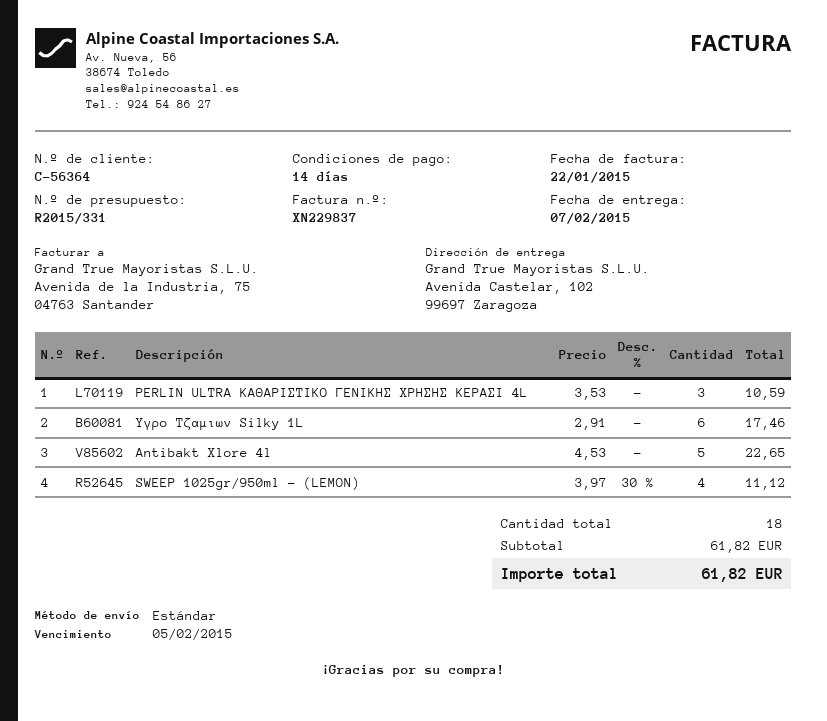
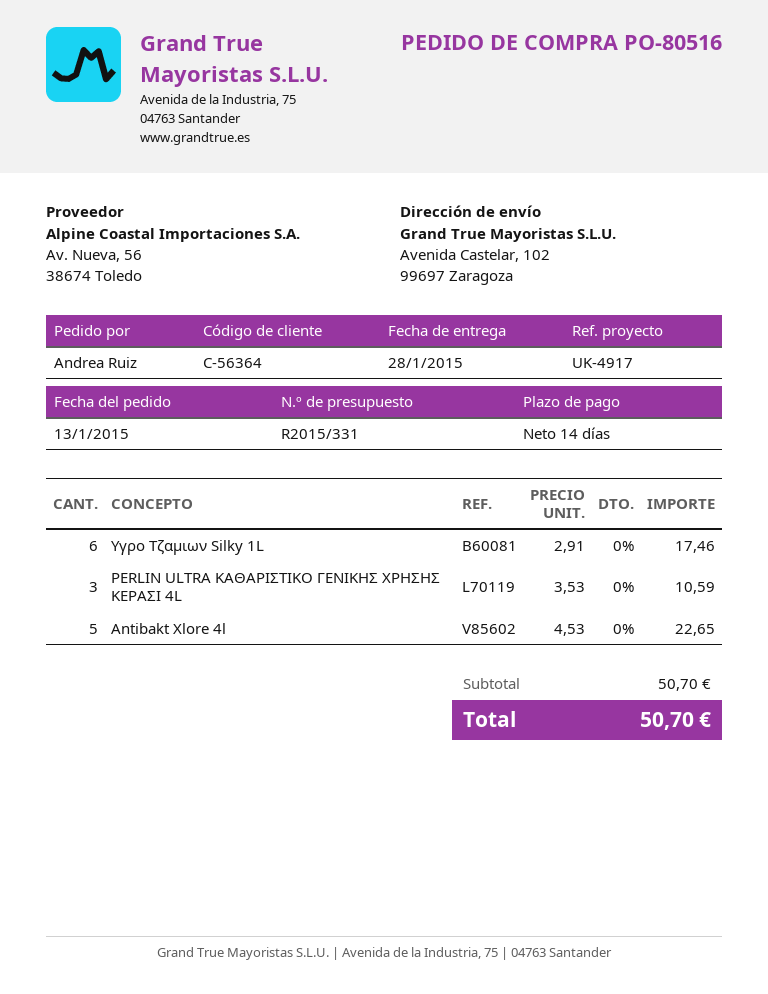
delivery date: 2015-02-07 -> 2015-01-28
SWEEP 1025gr/950ml – (LEMON): 4 x 3.97 - 30% = 11.12 -> none
subtotal: 61.82 -> 50.70
total: 61.82 -> 50.70

